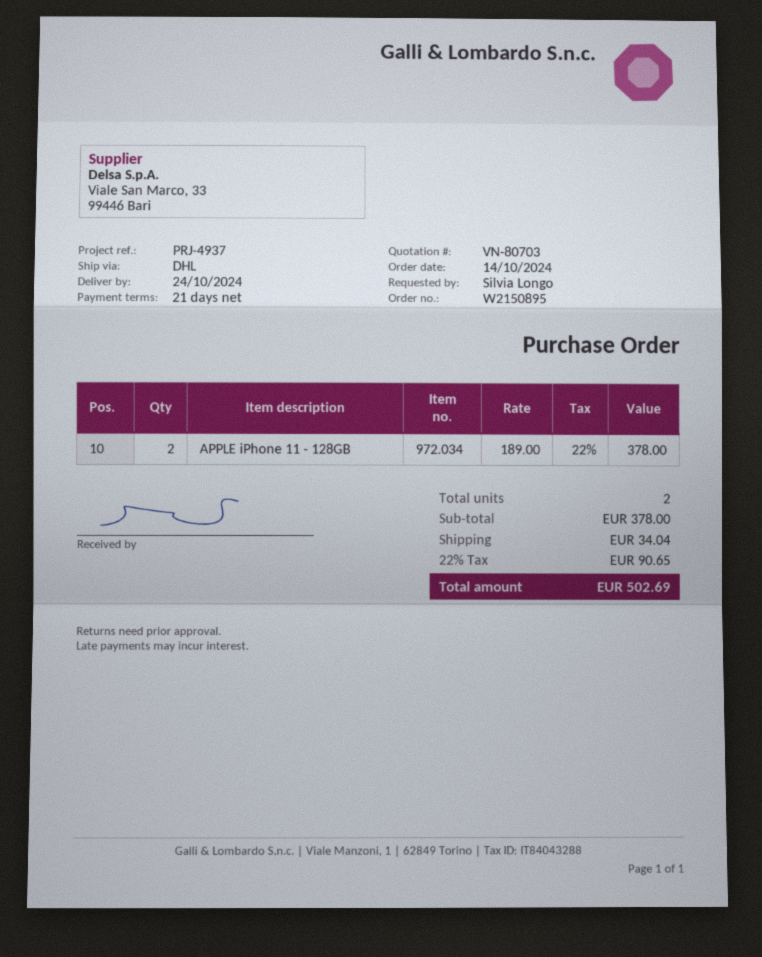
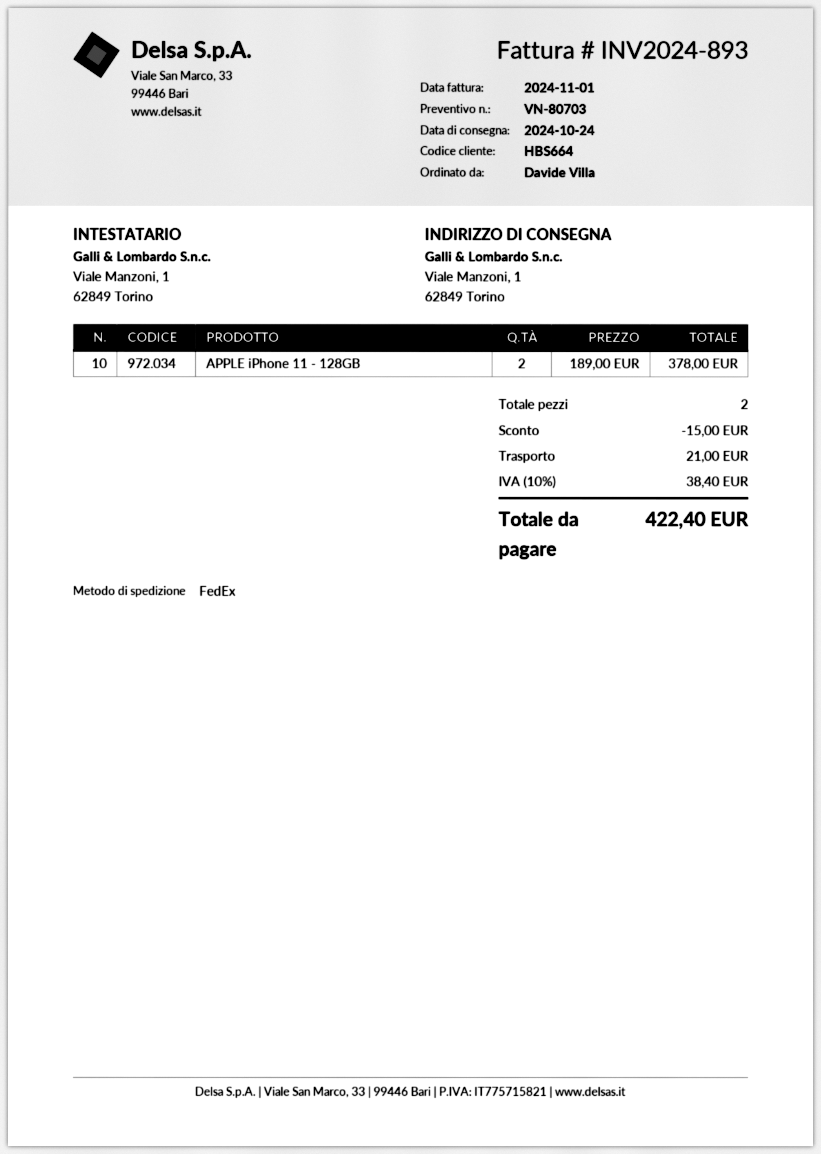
ordered by: Silvia Longo -> Davide Villa
shipping method: DHL -> FedEx
discount: none -> 15.00
shipping: 34.04 -> 21.00
tax: 22% = 90.65 -> 10% = 38.40
total: 502.69 -> 422.40

